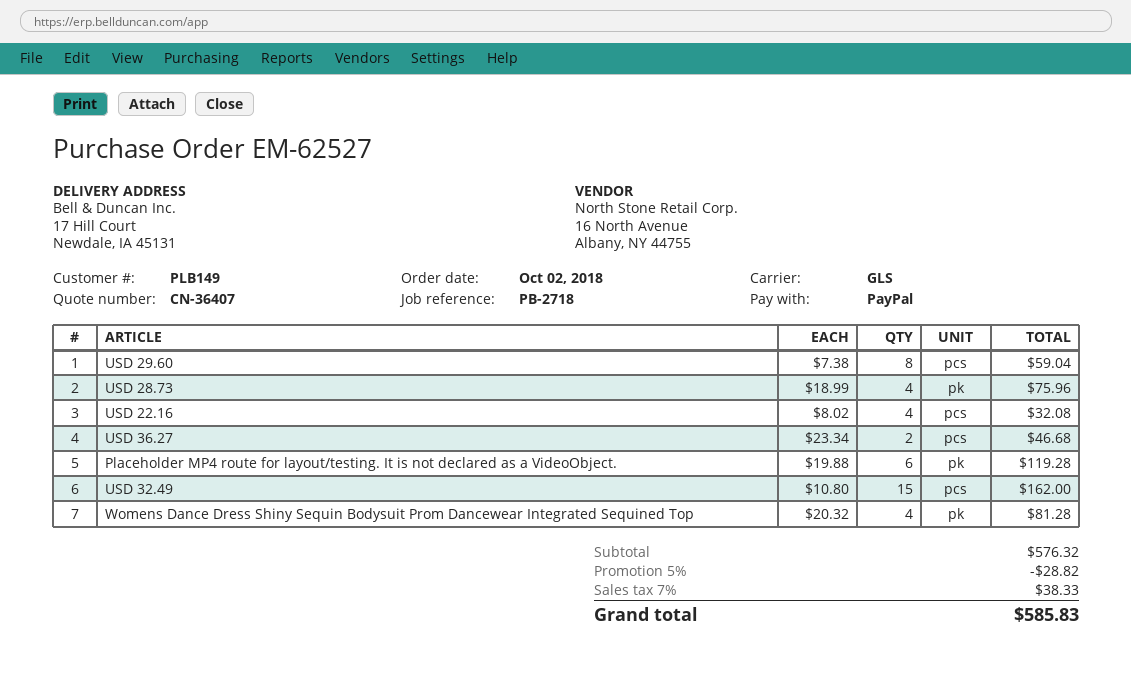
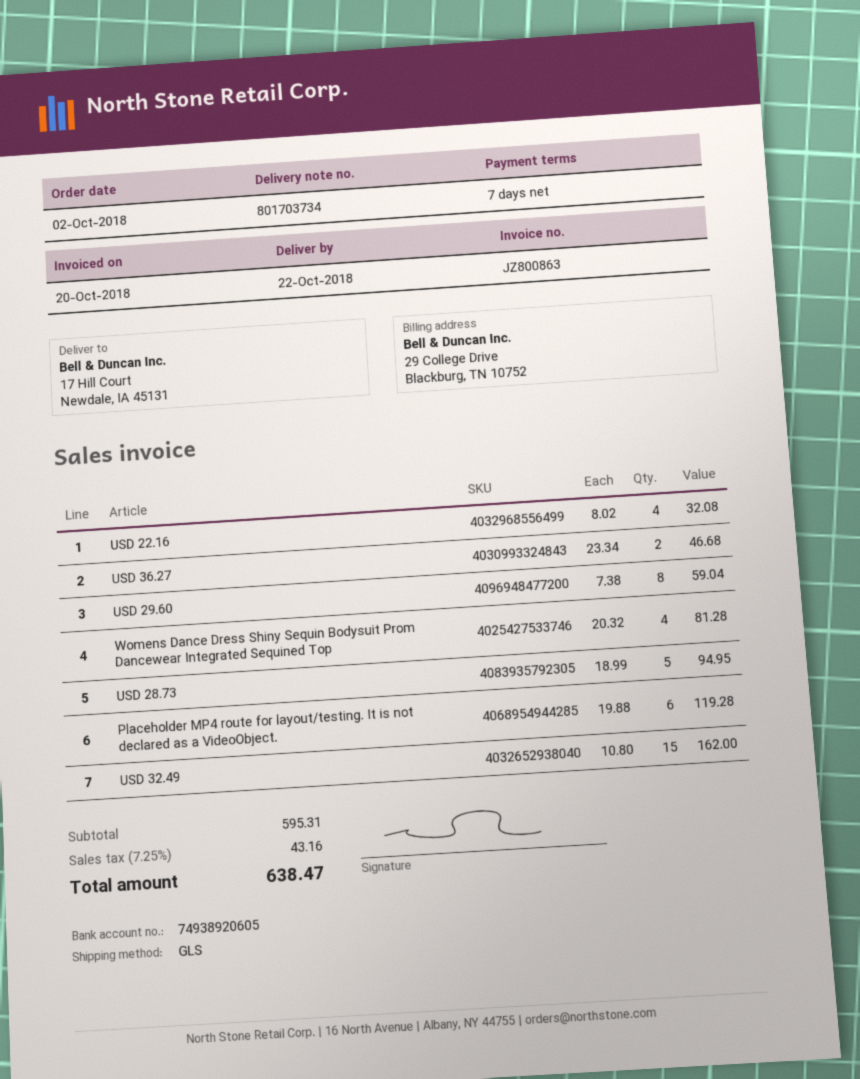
USD 28.73: 4 x 18.99 = 75.96 -> 5 x 18.99 = 94.95
subtotal: 576.32 -> 595.31
discount: 5% = 28.82 -> none
tax: 7% = 38.33 -> 7.25% = 43.16
total: 585.83 -> 638.47

